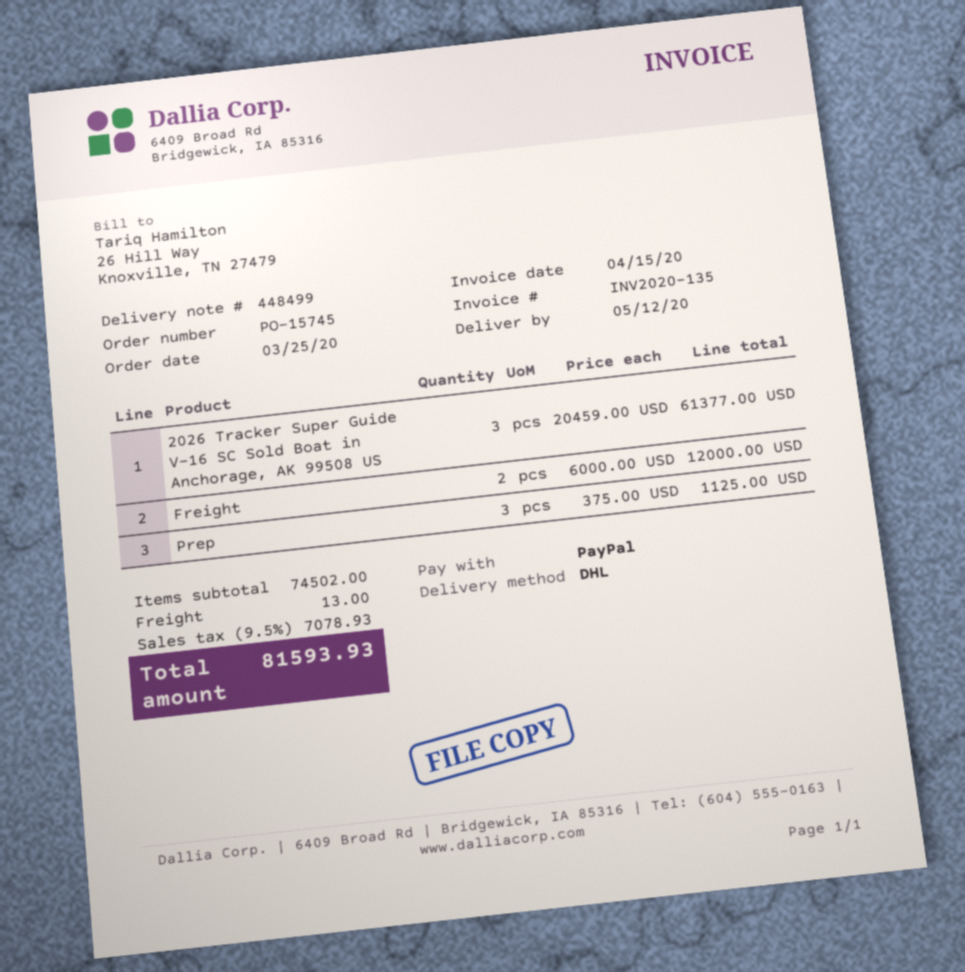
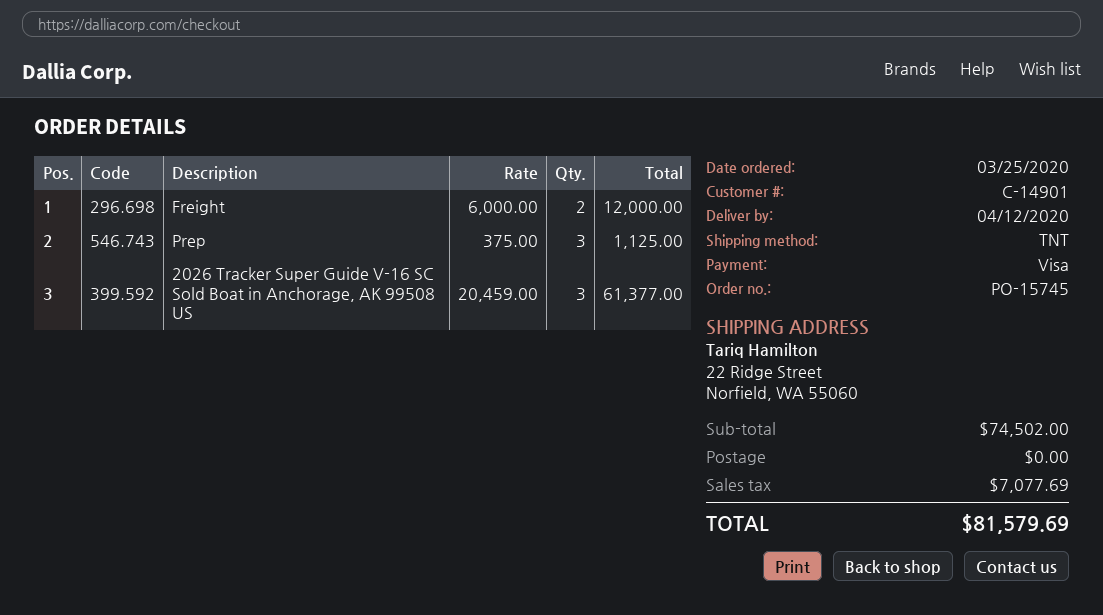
delivery date: 2020-05-12 -> 2020-04-12
payment method: PayPal -> Visa
shipping method: DHL -> TNT
shipping: 13.00 -> 0.00
tax: 7078.93 -> 7077.69
total: 81593.93 -> 81579.69

